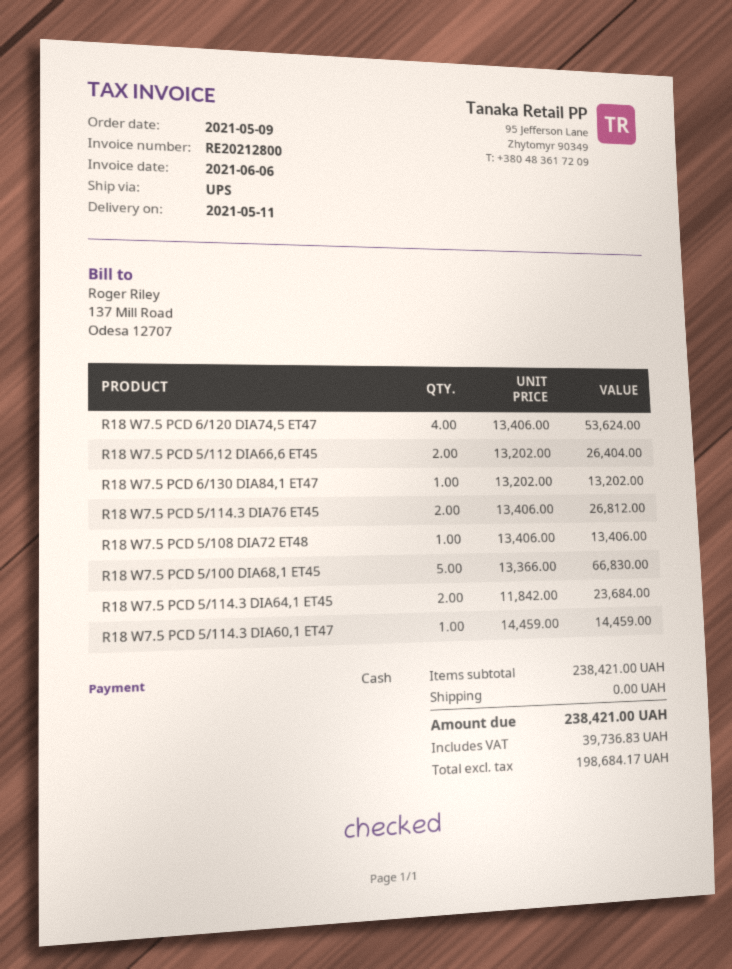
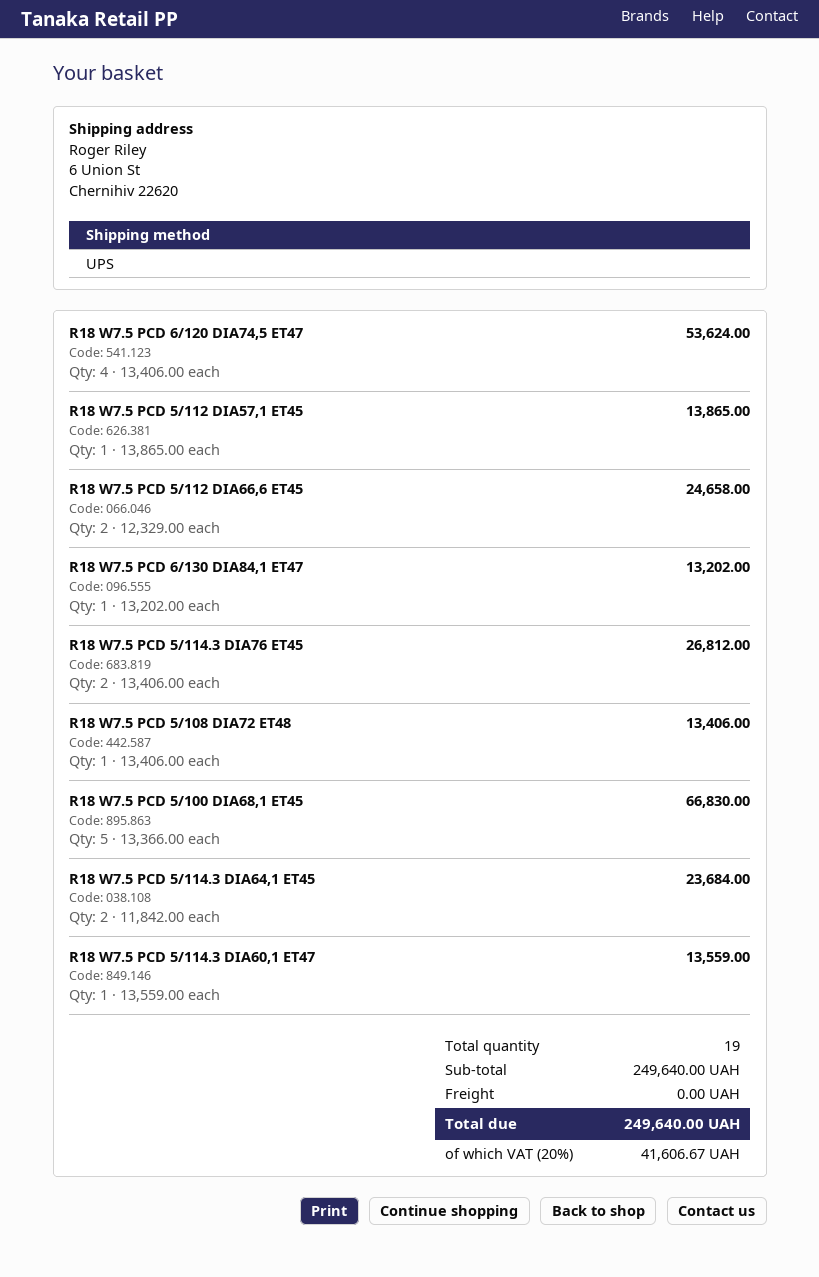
R18 W7.5 PCD 5/112 DIA66,6 ET45: 2 x 13202.00 = 26404.00 -> 2 x 12329.00 = 24658.00
R18 W7.5 PCD 5/114.3 DIA60,1 ET47: 1 x 14459.00 = 14459.00 -> 1 x 13559.00 = 13559.00
R18 W7.5 PCD 5/112 DIA57,1 ET45: none -> 1 x 13865.00 = 13865.00
subtotal: 238421.00 -> 249640.00
tax: 39736.83 -> 41606.67
total: 238421.00 -> 249640.00

